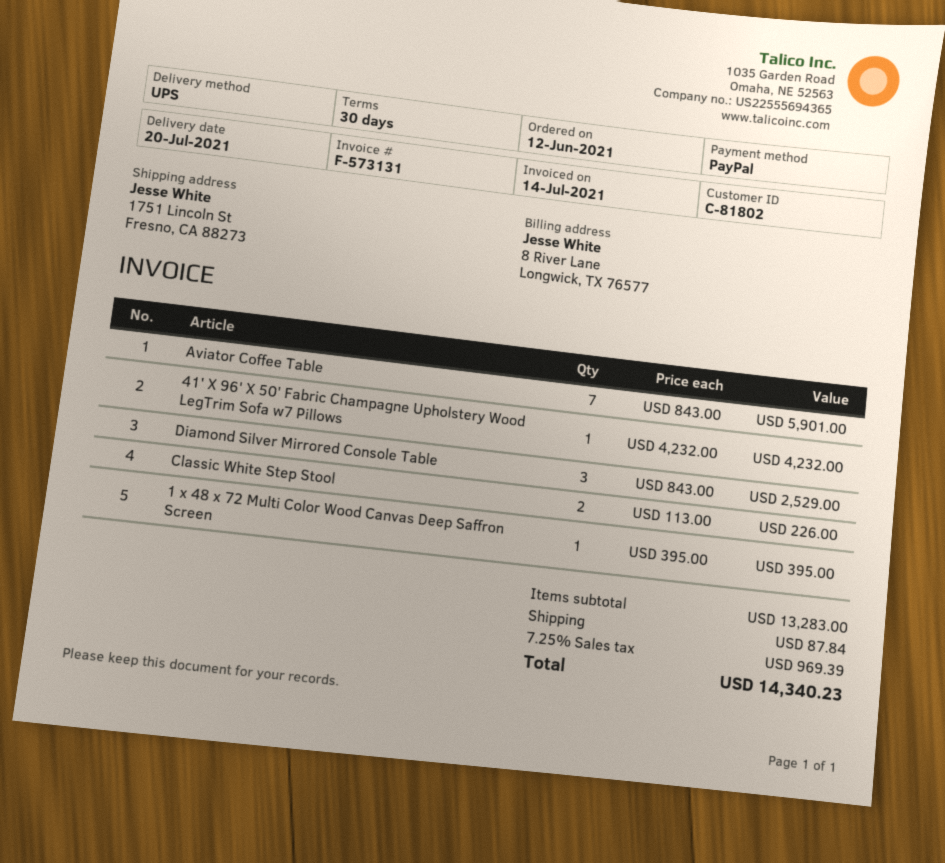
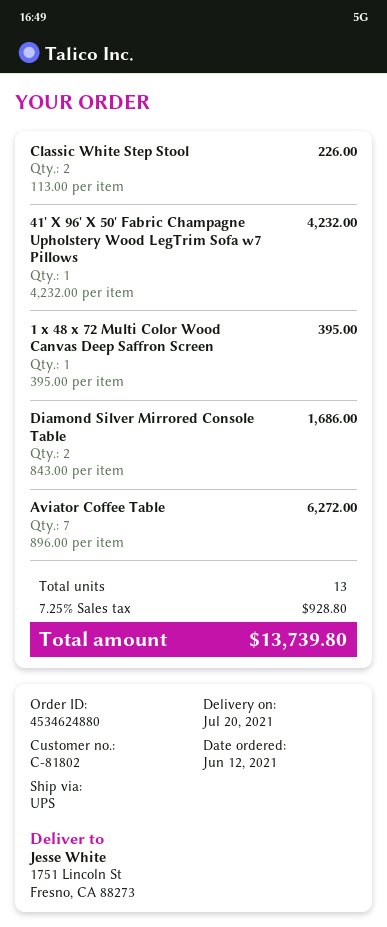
Aviator Coffee Table: 7 x 843.00 = 5901.00 -> 7 x 896.00 = 6272.00
Diamond Silver Mirrored Console Table: 3 x 843.00 = 2529.00 -> 2 x 843.00 = 1686.00
shipping: 87.84 -> none
tax: 7.25% = 969.39 -> 7.25% = 928.80
total: 14340.23 -> 13739.80

